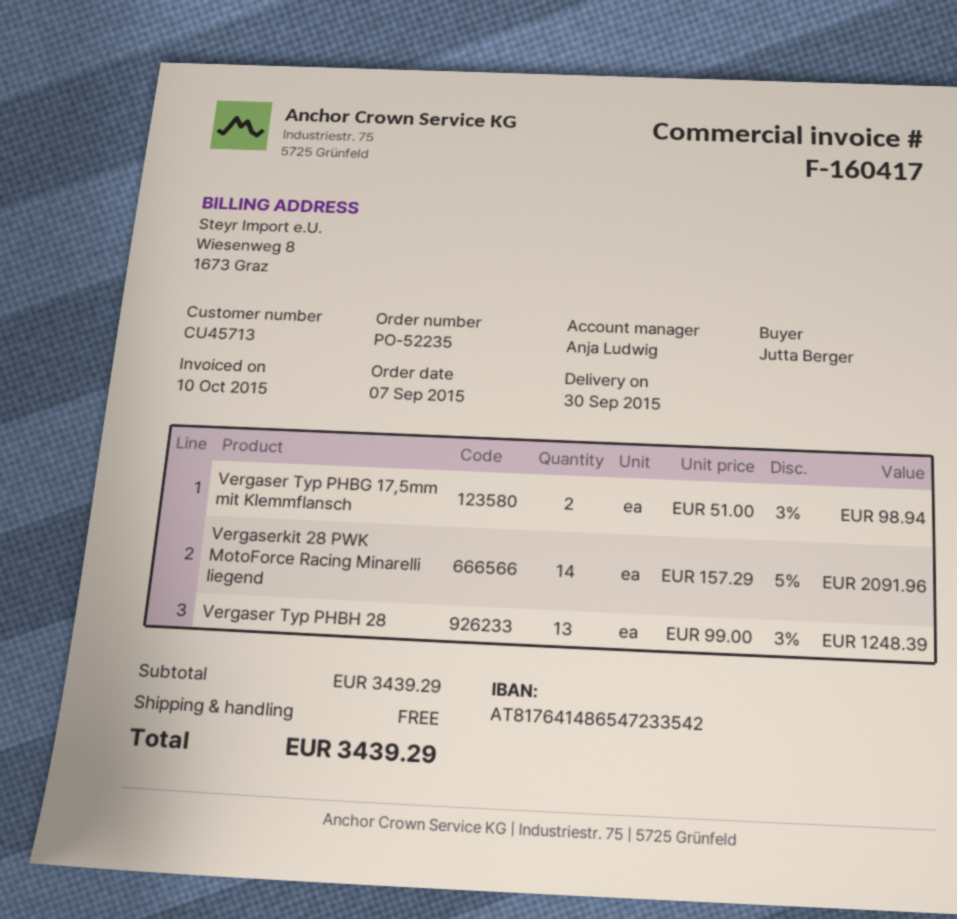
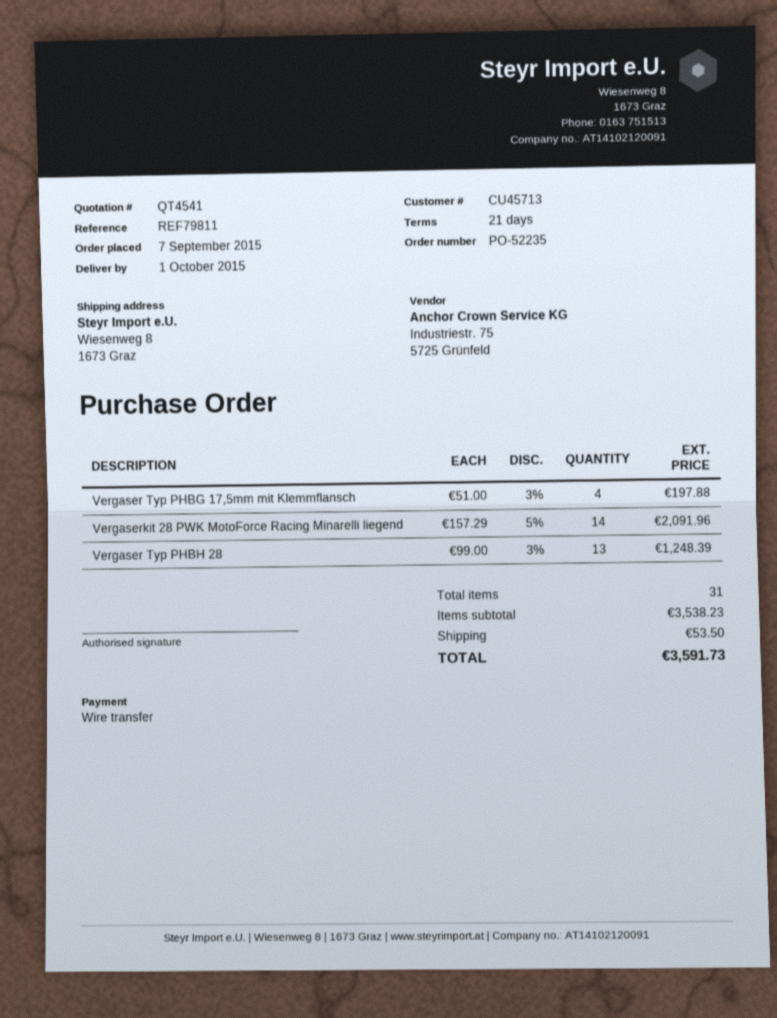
delivery date: 2015-09-30 -> 2015-10-01
Vergaser Typ PHBG 17,5mm mit Klemmflansch: 2 x 51.00 - 3% = 98.94 -> 4 x 51.00 - 3% = 197.88
subtotal: 3439.29 -> 3538.23
shipping: 0.00 -> 53.50
total: 3439.29 -> 3591.73

